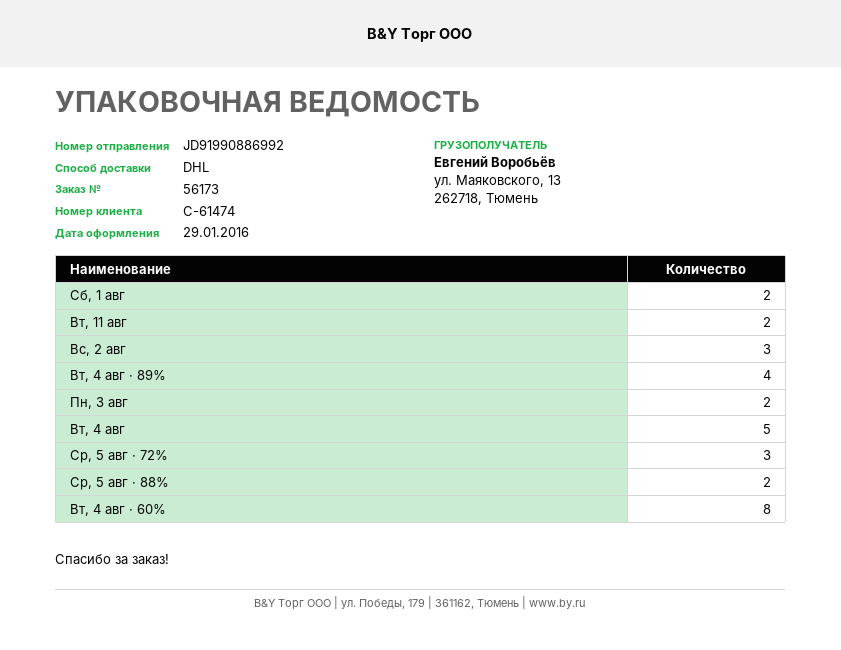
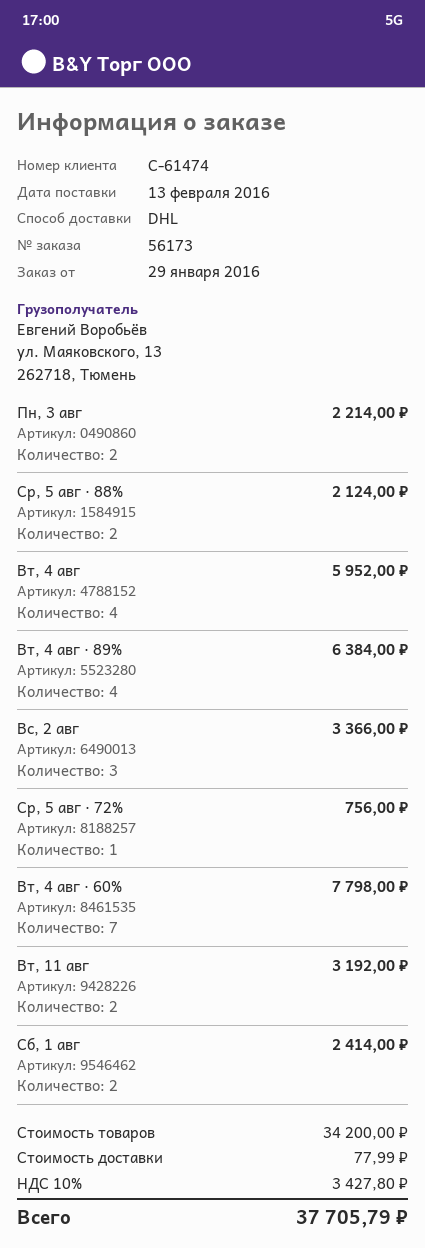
Вт, 4 авг: 5 -> 4
Ср, 5 авг · 72%: 3 -> 1
Вт, 4 авг · 60%: 8 -> 7

